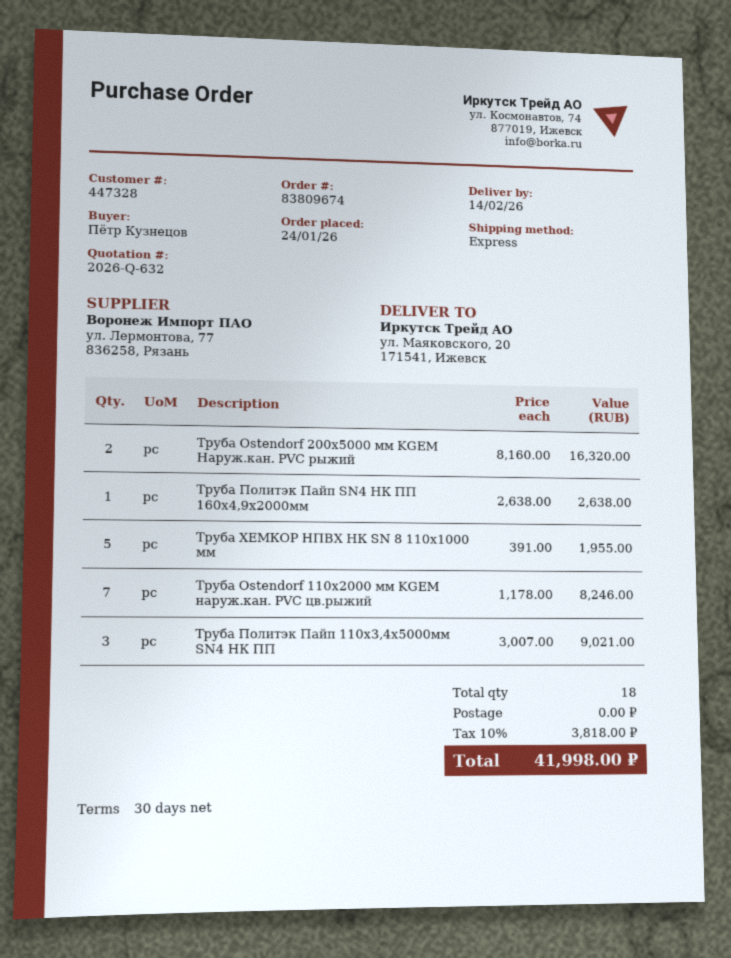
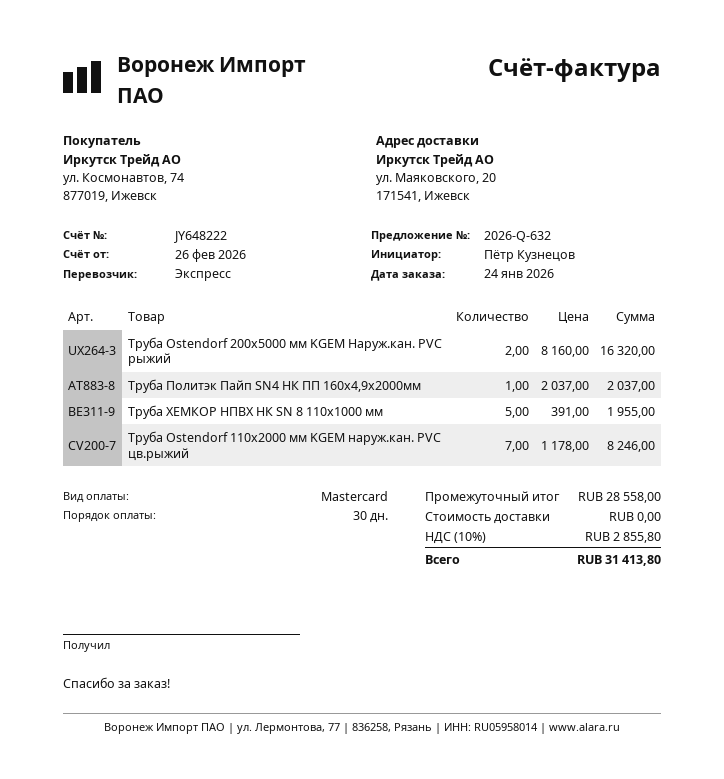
Труба Политэк Пайп SN4 НК ПП 160х4,9х2000мм: 1 x 2638.00 = 2638.00 -> 1 x 2037.00 = 2037.00
Труба Политэк Пайп 110х3,4х5000мм SN4 НК ПП: 3 x 3007.00 = 9021.00 -> none
tax: 10% = 3818.00 -> 10% = 2855.80
total: 41998.00 -> 31413.80

